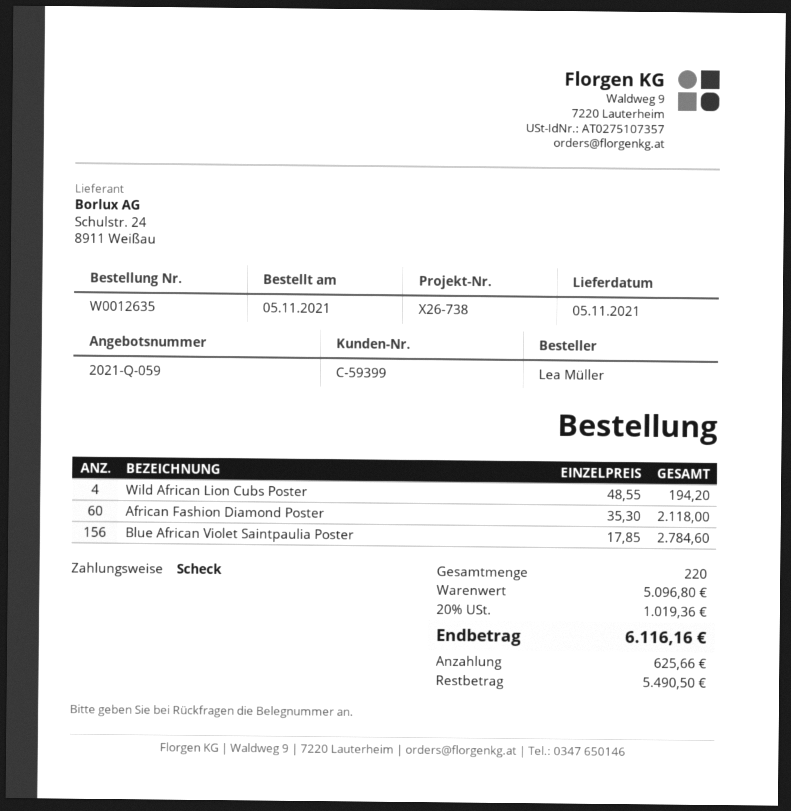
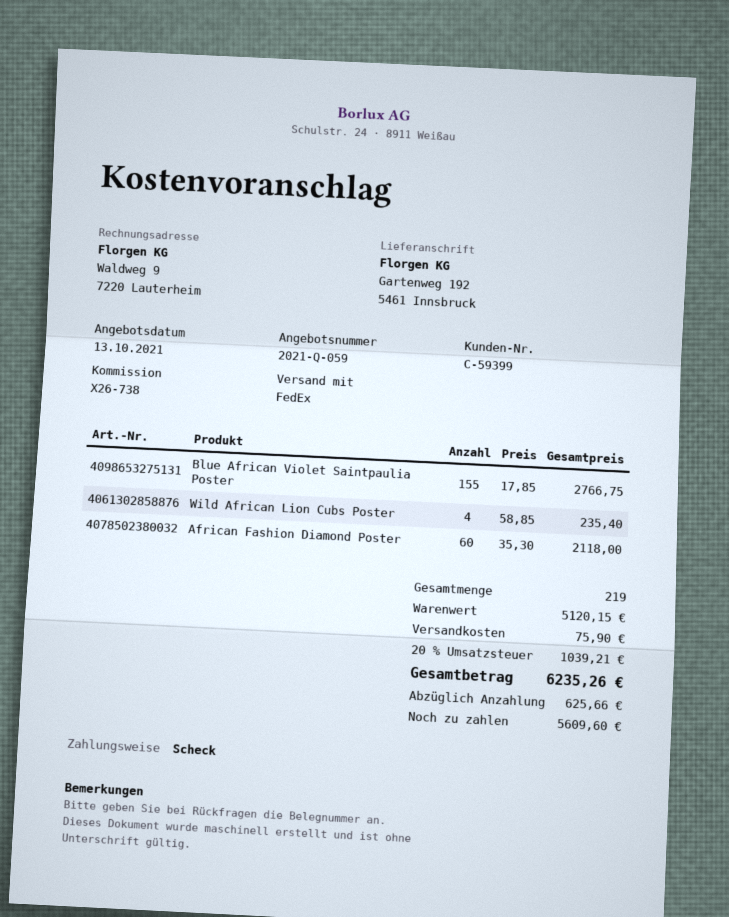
Wild African Lion Cubs Poster: 4 x 48.55 = 194.20 -> 4 x 58.85 = 235.40
Blue African Violet Saintpaulia Poster: 156 x 17.85 = 2784.60 -> 155 x 17.85 = 2766.75
total quantity: 220 -> 219
subtotal: 5096.80 -> 5120.15
shipping: none -> 75.90
tax: 20% = 1019.36 -> 20% = 1039.21
total: 6116.16 -> 6235.26
balance: 5490.50 -> 5609.60

